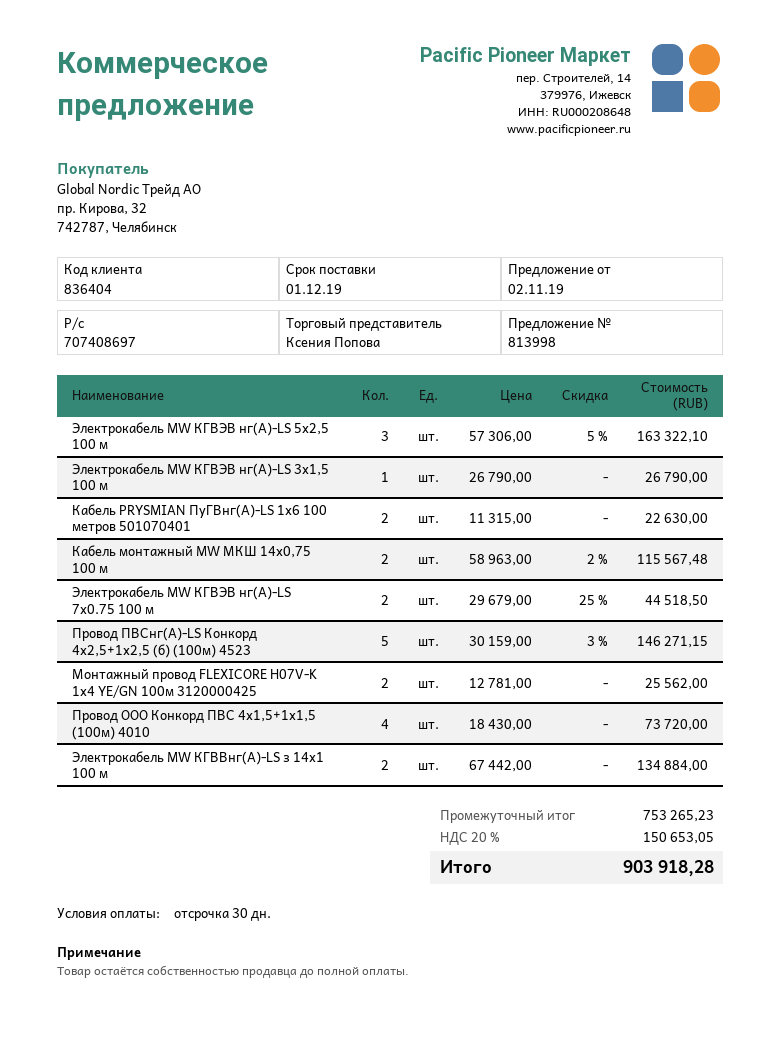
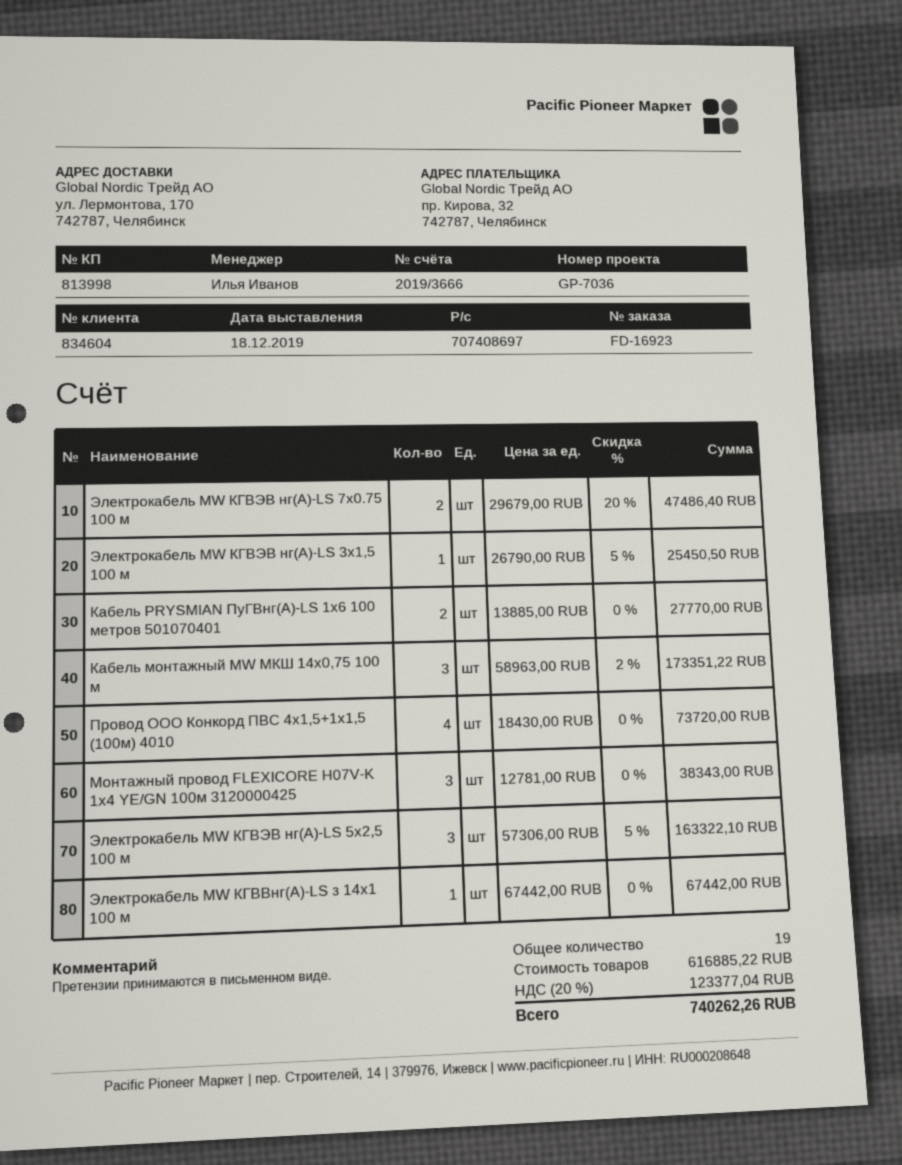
customer number: 836404 -> 834604
sales rep: Ксения Попова -> Илья Иванов
Электрокабель MW КГВЭВ нг(А)-LS 3х1,5 100 м: 1 x 26790.00 = 26790.00 -> 1 x 26790.00 - 5% = 25450.50
Кабель PRYSMIAN ПуГВнг(А)-LS 1x6 100 метров 501070401: 2 x 11315.00 = 22630.00 -> 2 x 13885.00 = 27770.00
Кабель монтажный MW МКШ 14х0,75 100 м: 2 x 58963.00 - 2% = 115567.48 -> 3 x 58963.00 - 2% = 173351.22
Электрокабель MW КГВЭВ нг(А)-LS 7х0.75 100 м: 2 x 29679.00 - 25% = 44518.50 -> 2 x 29679.00 - 20% = 47486.40
Провод ПВСнг(А)-LS Конкорд 4x2,5+1x2,5 (б) (100м) 4523: 5 x 30159.00 - 3% = 146271.15 -> none
Монтажный провод FLEXICORE H07V-K 1x4 YE/GN 100м 3120000425: 2 x 12781.00 = 25562.00 -> 3 x 12781.00 = 38343.00
Электрокабель MW КГВВнг(А)-LS з 14х1 100 м: 2 x 67442.00 = 134884.00 -> 1 x 67442.00 = 67442.00
subtotal: 753265.23 -> 616885.22
tax: 20% = 150653.05 -> 20% = 123377.04
total: 903918.28 -> 740262.26

